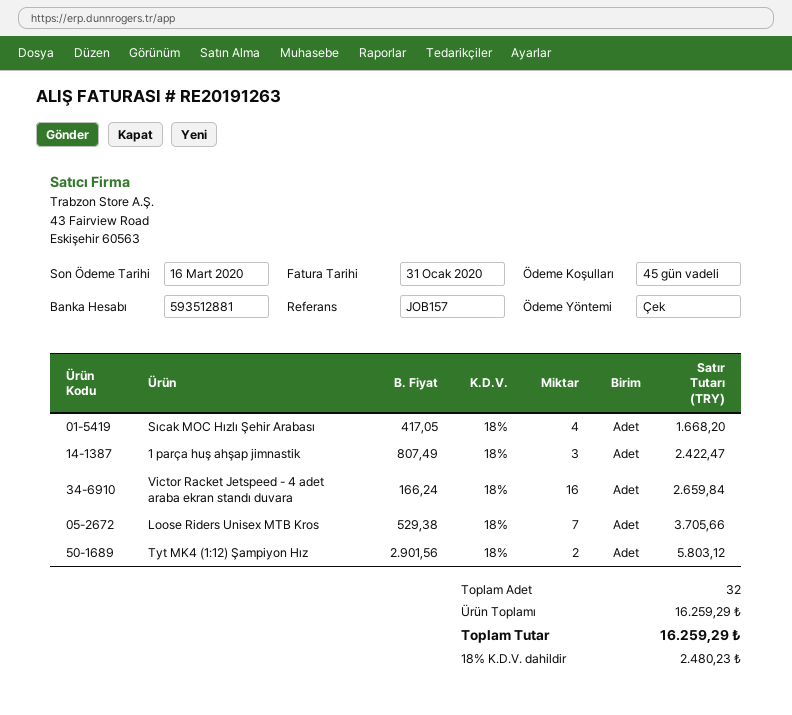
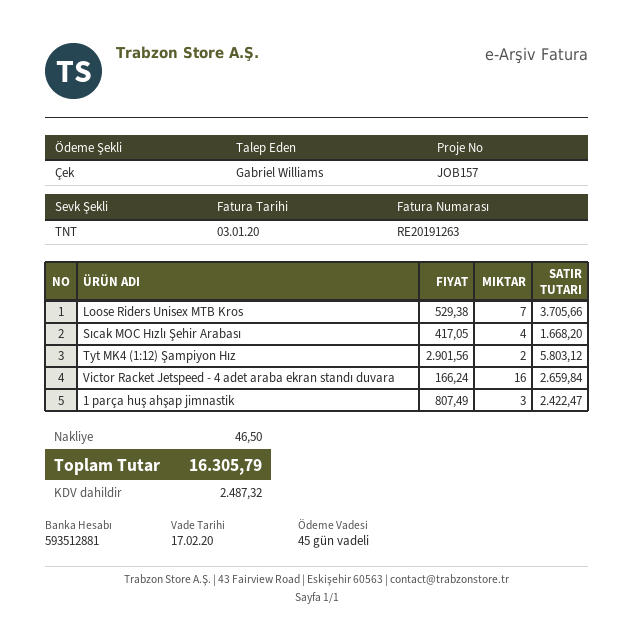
invoice date: 2020-01-31 -> 2020-01-03
due date: 2020-03-16 -> 2020-02-17
shipping: none -> 46.50
tax: 2480.23 -> 2487.32
total: 16259.29 -> 16305.79

